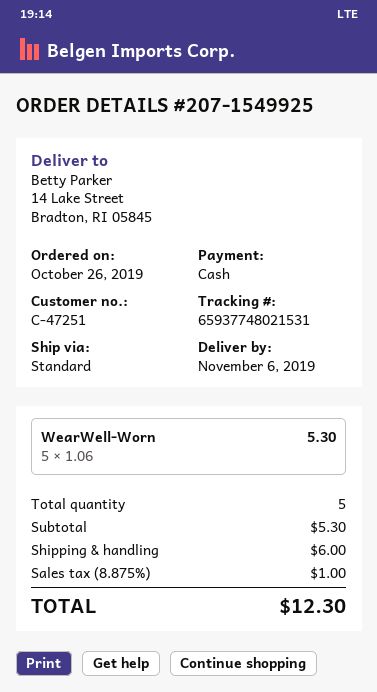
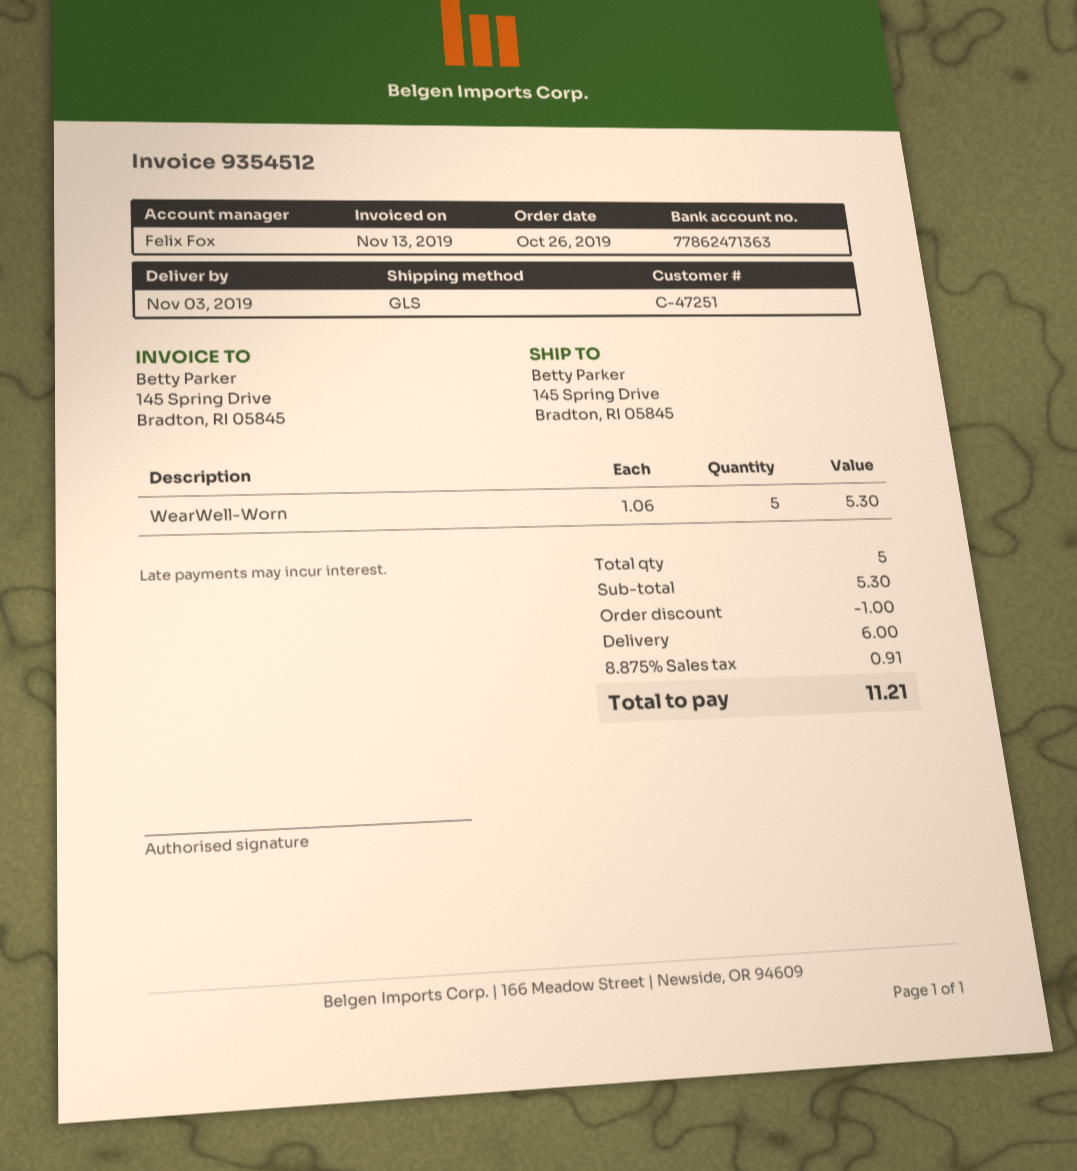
delivery date: 2019-11-06 -> 2019-11-03
shipping method: standard -> GLS
ship to: 14 Lake Street, Bradton, RI 05845 -> 145 Spring Drive, Bradton, RI 05845
discount: none -> 1.00
tax: 8.875% = 1.00 -> 8.875% = 0.91
total: 12.30 -> 11.21

